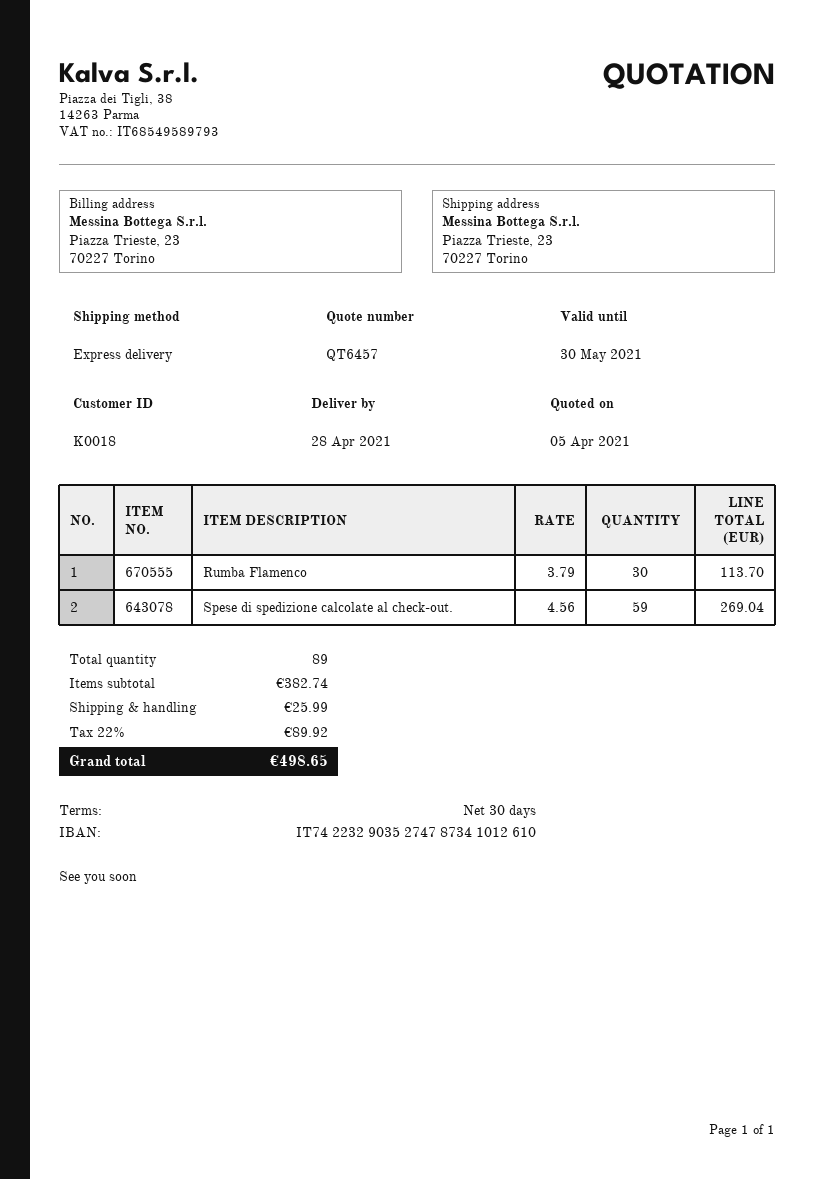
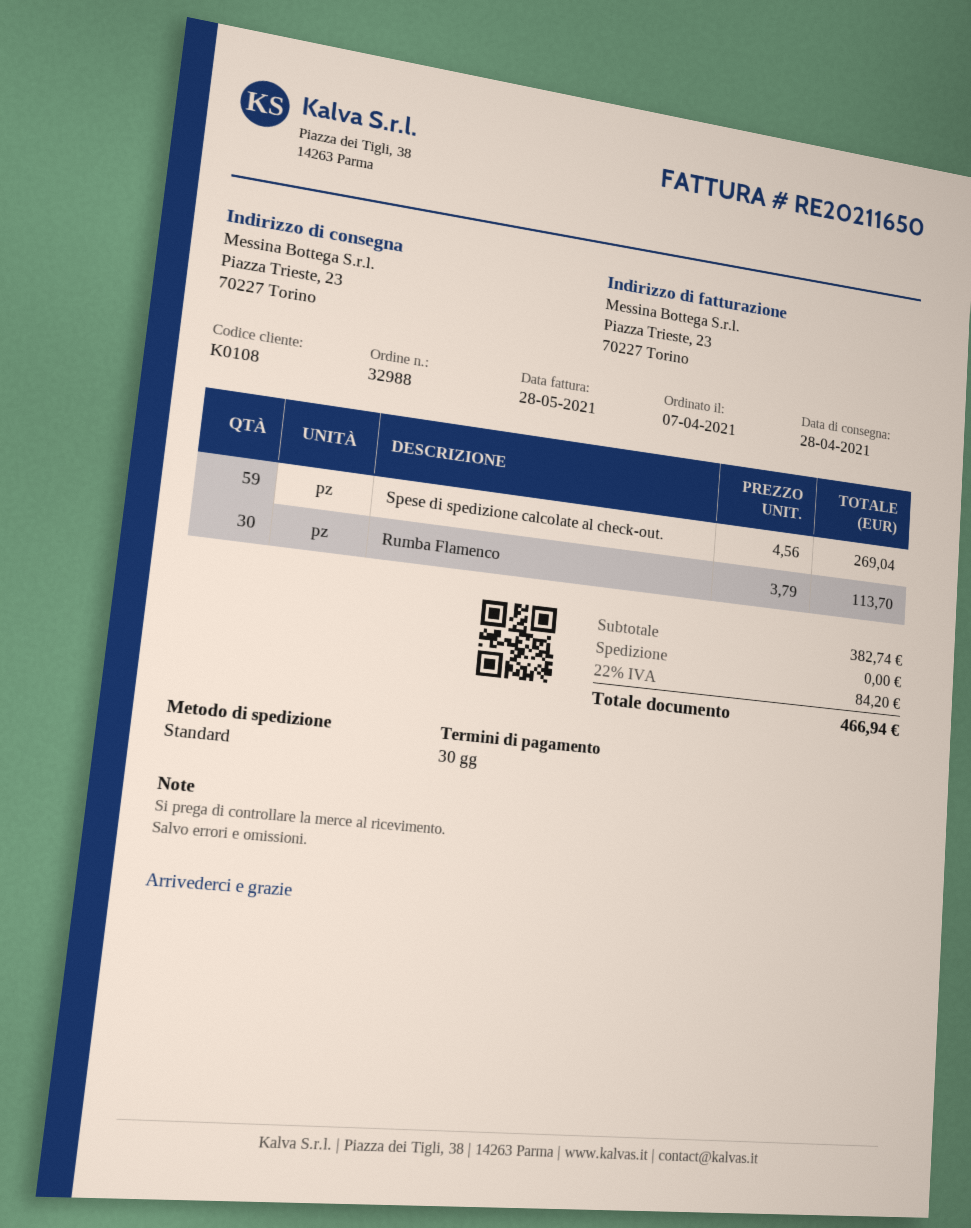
customer number: K0018 -> K0108
shipping method: express -> standard
shipping: 25.99 -> 0.00
tax: 22% = 89.92 -> 22% = 84.20
total: 498.65 -> 466.94

